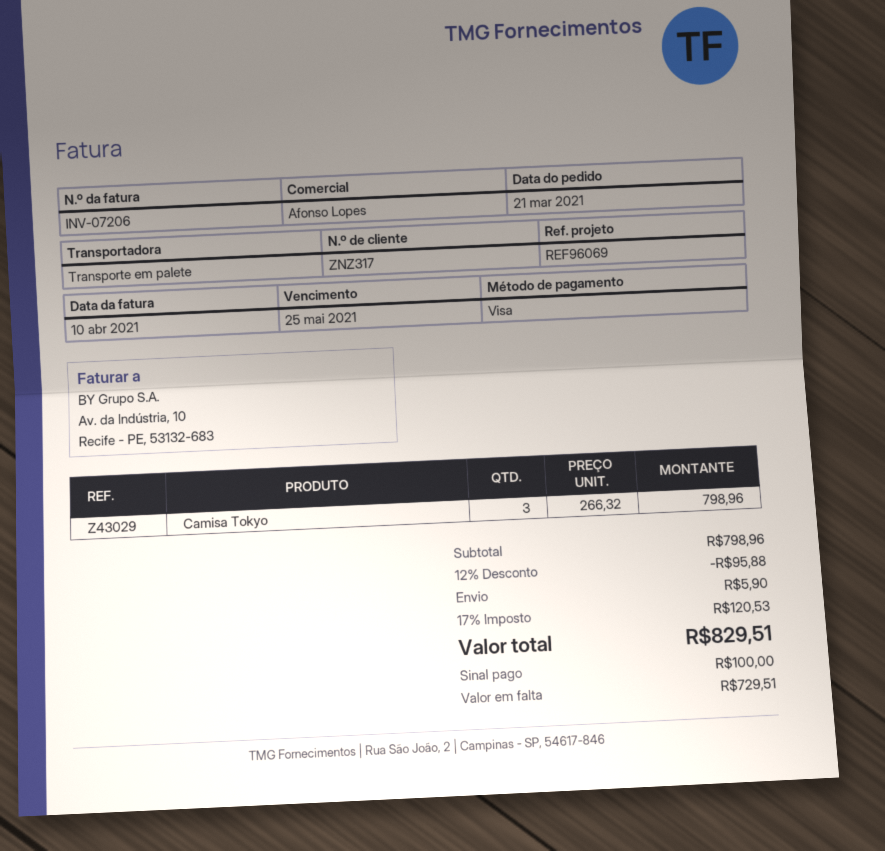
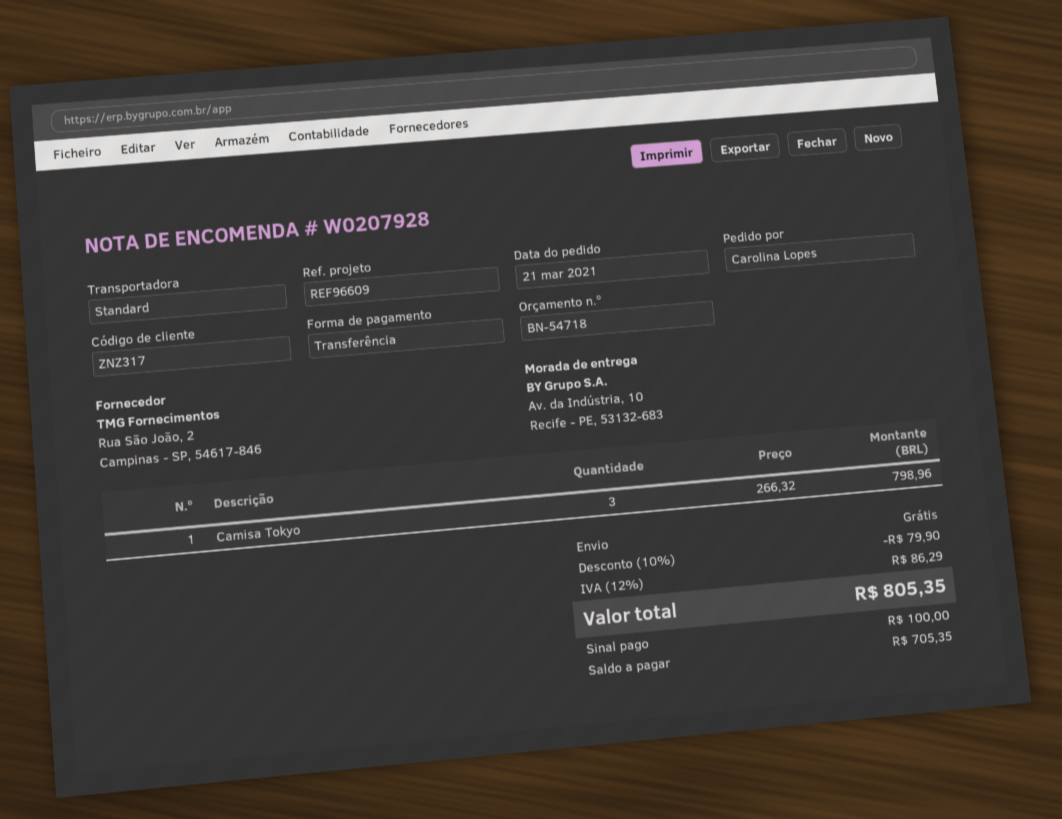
reference: REF96069 -> REF96609
payment method: Visa -> bank transfer
shipping method: pallet freight -> standard
discount: 12% = 95.88 -> 10% = 79.90
shipping: 5.90 -> 0.00
tax: 17% = 120.53 -> 12% = 86.29
total: 829.51 -> 805.35
balance: 729.51 -> 705.35

